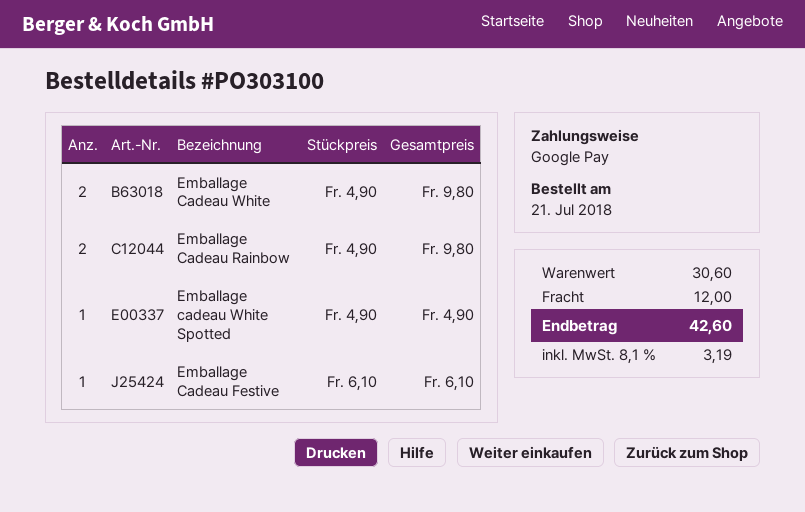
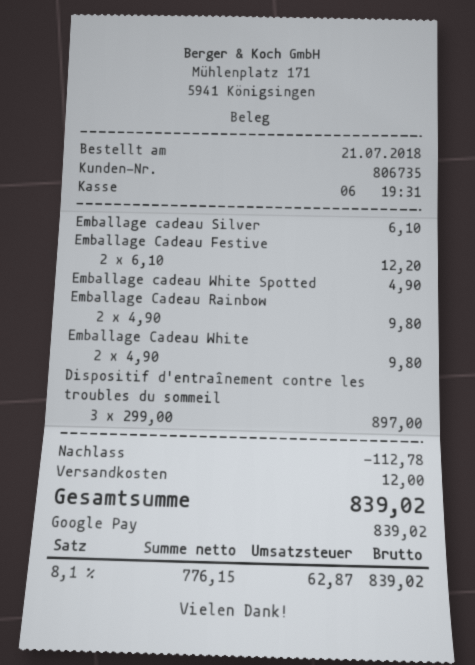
Emballage Cadeau Festive: 1 x 6.10 = 6.10 -> 2 x 6.10 = 12.20
Emballage cadeau Silver: none -> 1 x 6.10 = 6.10
Dispositif d'entraînement contre les troubles du sommeil: none -> 3 x 299.00 = 897.00
discount: none -> 112.78
tax: 8.1% = 3.19 -> 8.1% = 62.87
total: 42.60 -> 839.02

